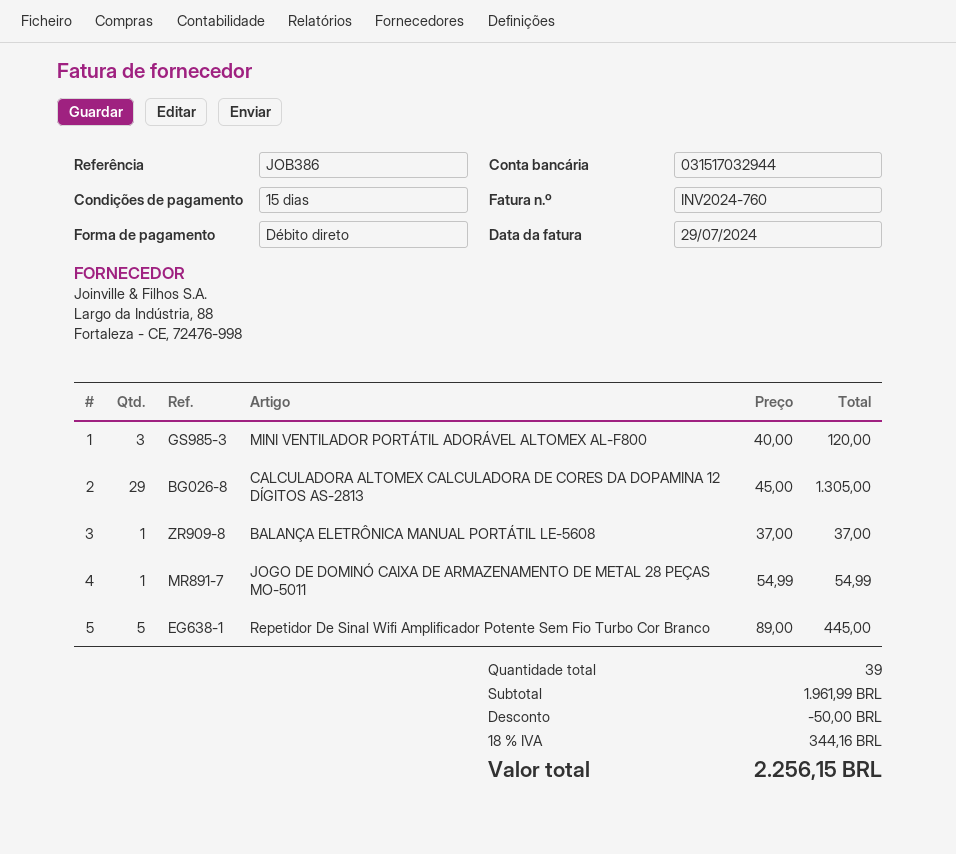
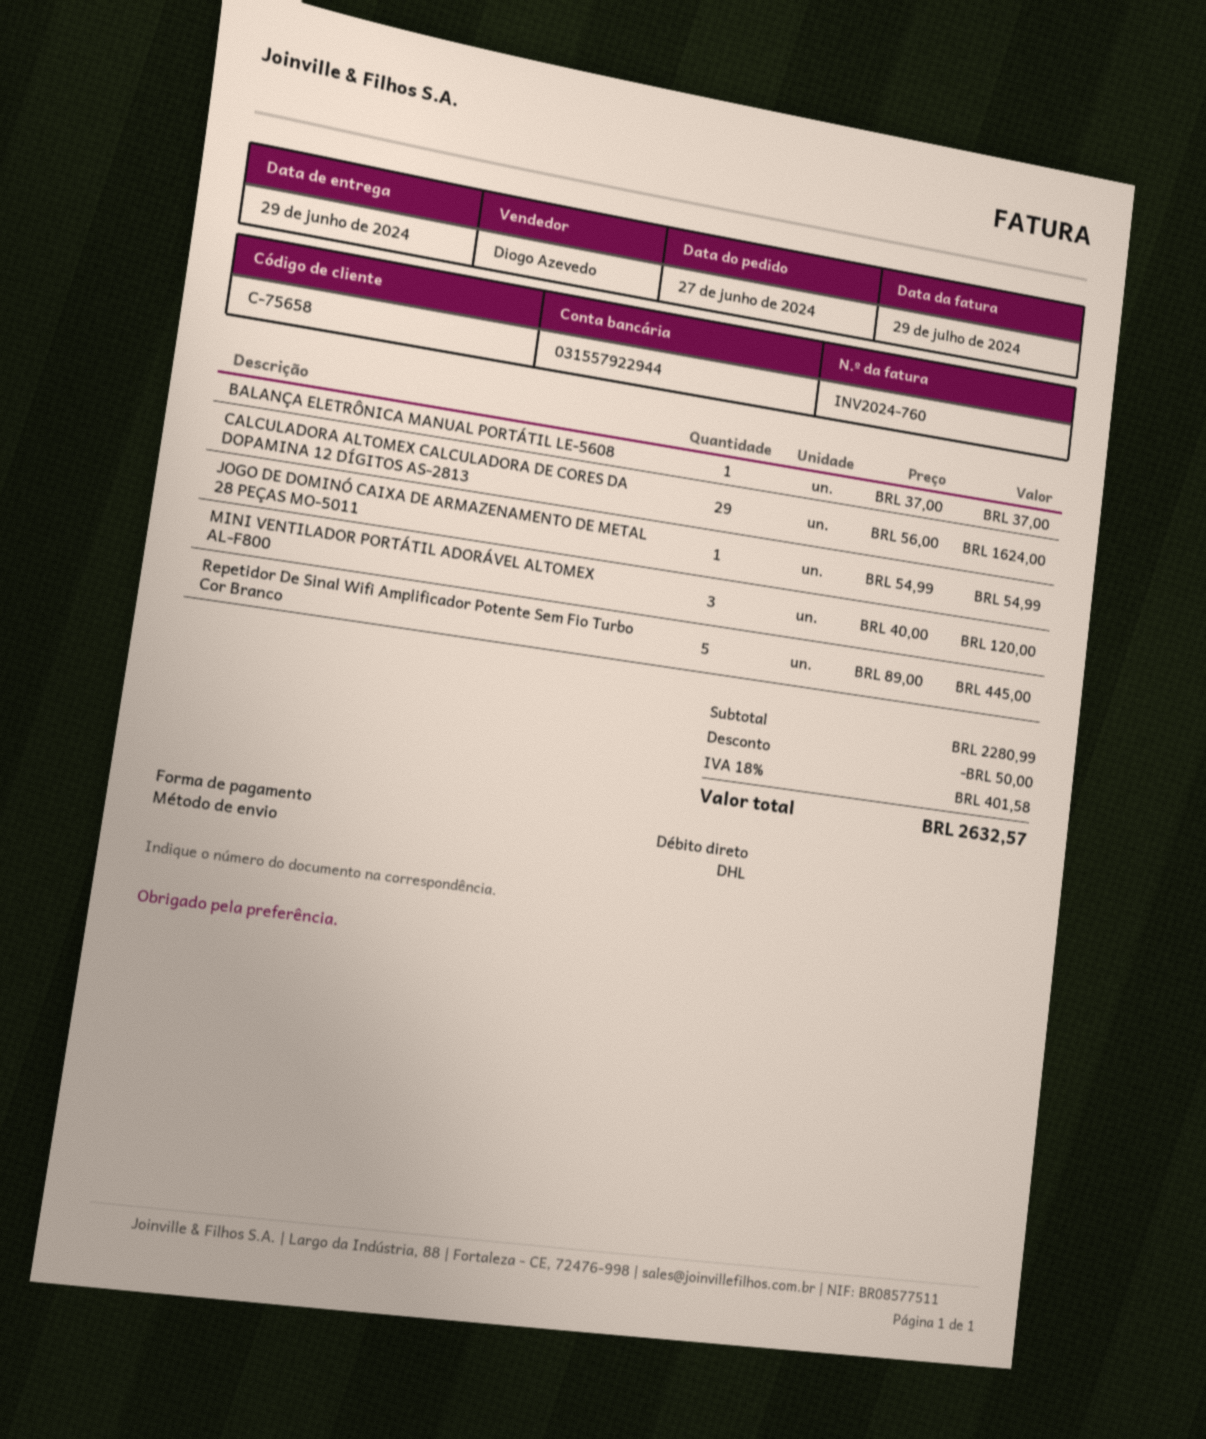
bank account: 031517032944 -> 031557922944
CALCULADORA ALTOMEX CALCULADORA DE CORES DA DOPAMINA 12 DÍGITOS AS-2813: 29 x 45.00 = 1305.00 -> 29 x 56.00 = 1624.00
subtotal: 1961.99 -> 2280.99
tax: 18% = 344.16 -> 18% = 401.58
total: 2256.15 -> 2632.57

